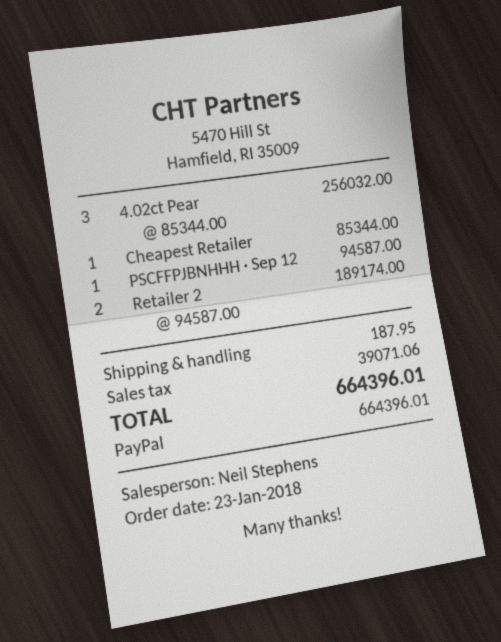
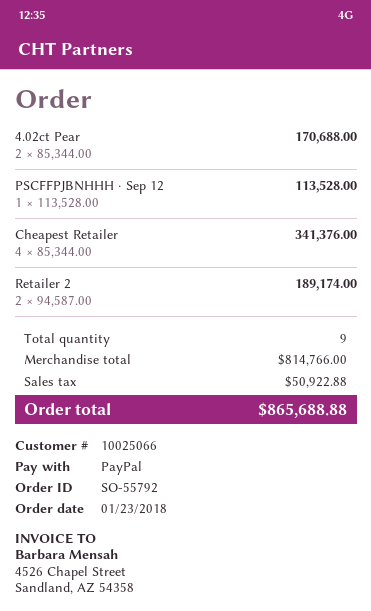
4.02ct Pear: 3 x 85344.00 = 256032.00 -> 2 x 85344.00 = 170688.00
Cheapest Retailer: 1 x 85344.00 = 85344.00 -> 4 x 85344.00 = 341376.00
PSCFFPJBNHHH · Sep 12: 1 x 94587.00 = 94587.00 -> 1 x 113528.00 = 113528.00
shipping: 187.95 -> none
tax: 39071.06 -> 50922.88
total: 664396.01 -> 865688.88

